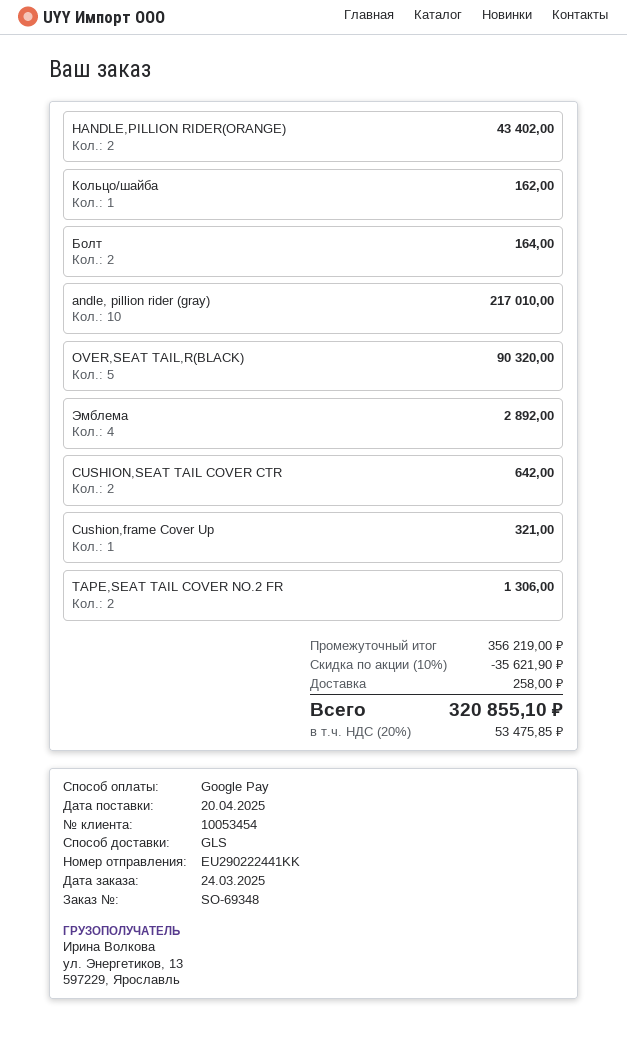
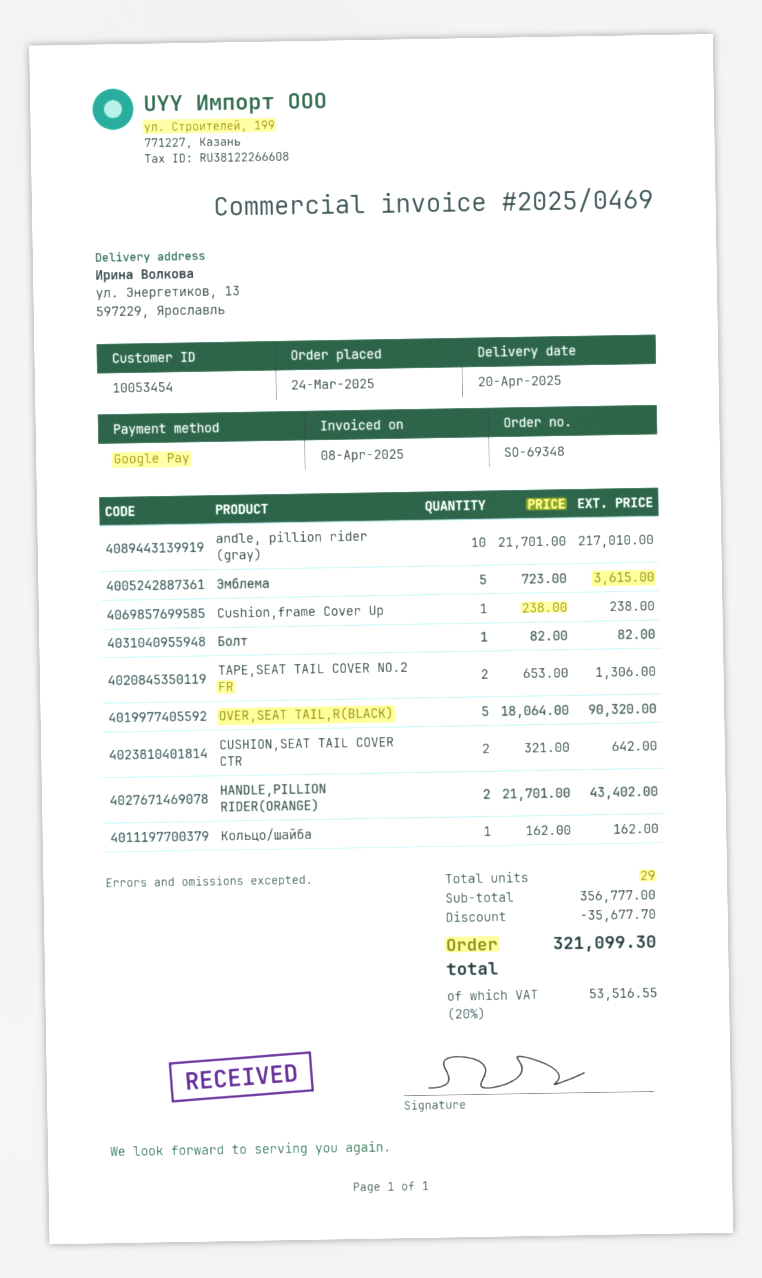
Болт: 2 for 164.00 -> 1 for 82.00
Эмблема: 4 for 2892.00 -> 5 for 3615.00
Cushion,frame Cover Up: 1 for 321.00 -> 1 for 238.00
subtotal: 356219.00 -> 356777.00
discount: 35621.90 -> 35677.70
shipping: 258.00 -> none
tax: 20% = 53475.85 -> 20% = 53516.55
total: 320855.10 -> 321099.30

